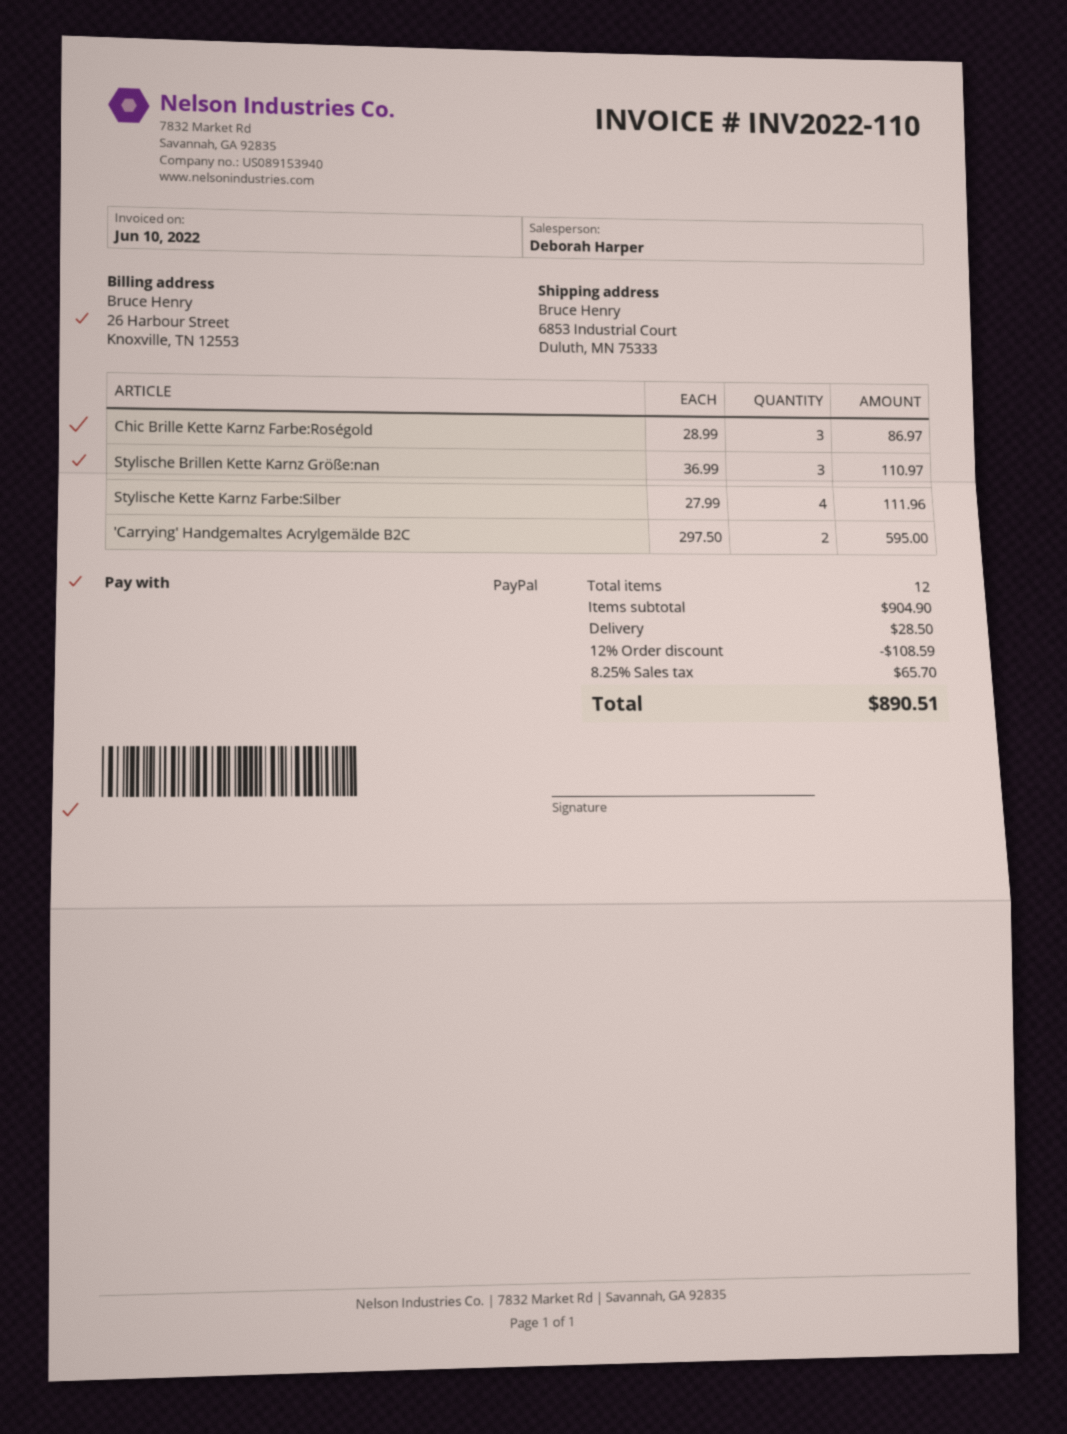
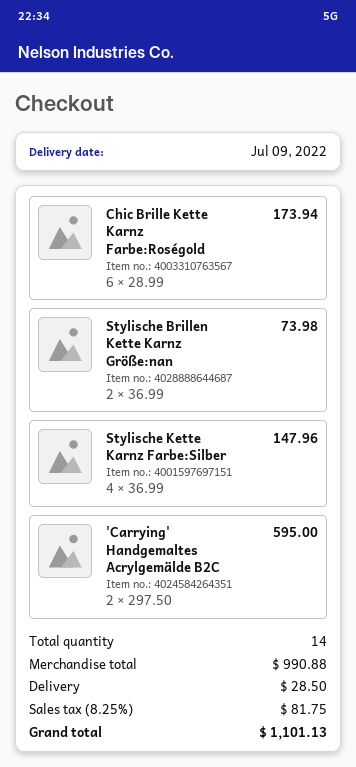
Chic Brille Kette Karnz Farbe:Roségold: 3 x 28.99 = 86.97 -> 6 x 28.99 = 173.94
Stylische Brillen Kette Karnz Größe:nan: 3 x 36.99 = 110.97 -> 2 x 36.99 = 73.98
Stylische Kette Karnz Farbe:Silber: 4 x 27.99 = 111.96 -> 4 x 36.99 = 147.96
total quantity: 12 -> 14
subtotal: 904.90 -> 990.88
discount: 12% = 108.59 -> none
tax: 8.25% = 65.70 -> 8.25% = 81.75
total: 890.51 -> 1101.13

